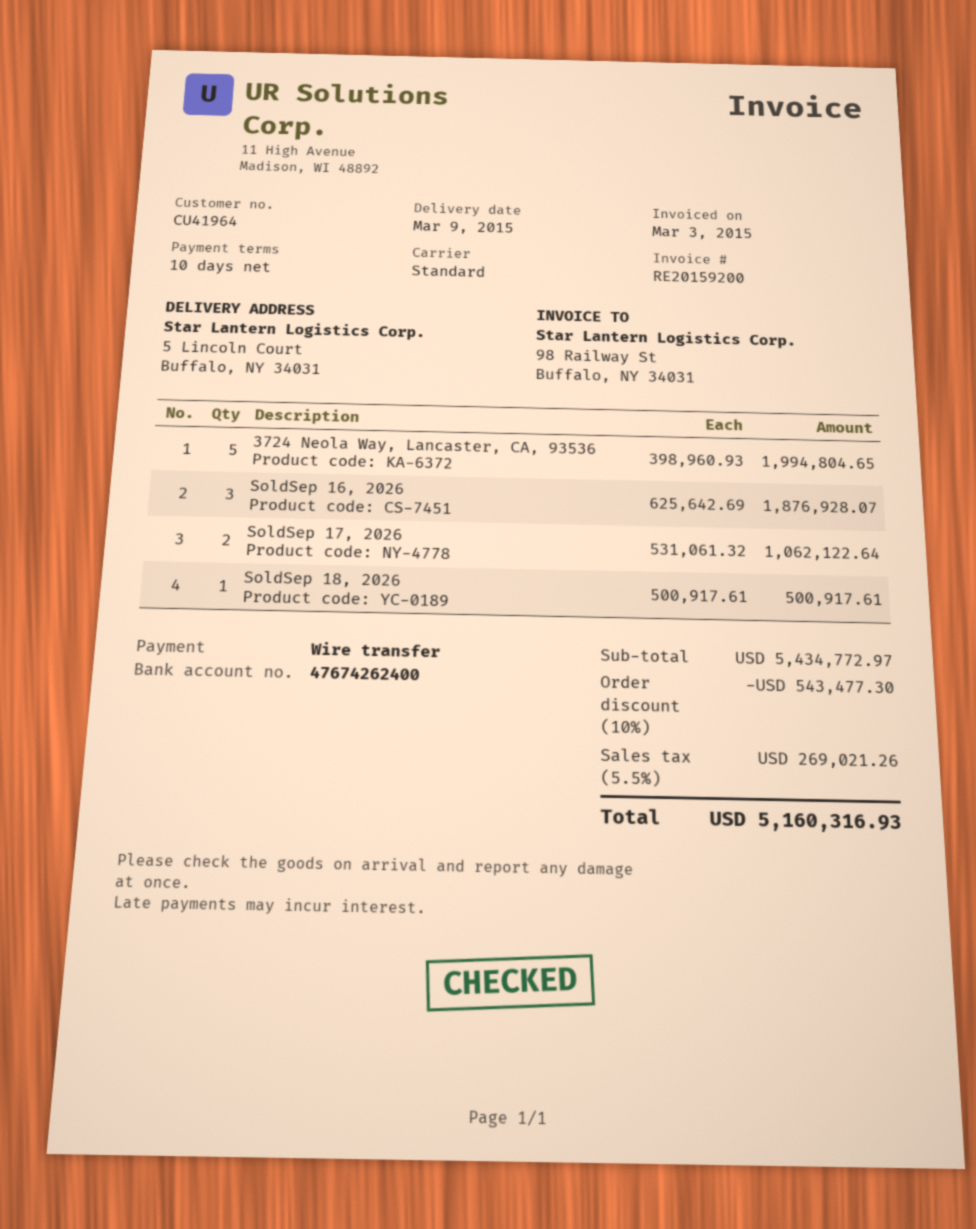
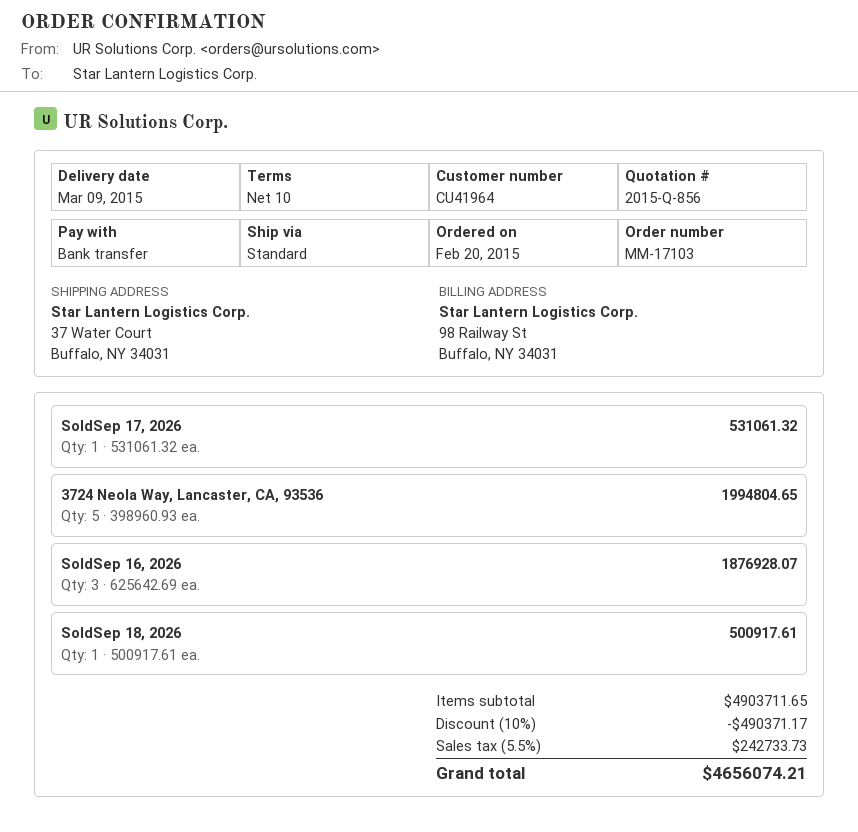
ship to: 5 Lincoln Court, Buffalo, NY 34031 -> 37 Water Court, Buffalo, NY 34031
SoldSep 17, 2026: 2 x 531061.32 = 1062122.64 -> 1 x 531061.32 = 531061.32
subtotal: 5434772.97 -> 4903711.65
discount: 10% = 543477.30 -> 10% = 490371.17
tax: 5.5% = 269021.26 -> 5.5% = 242733.73
total: 5160316.93 -> 4656074.21

